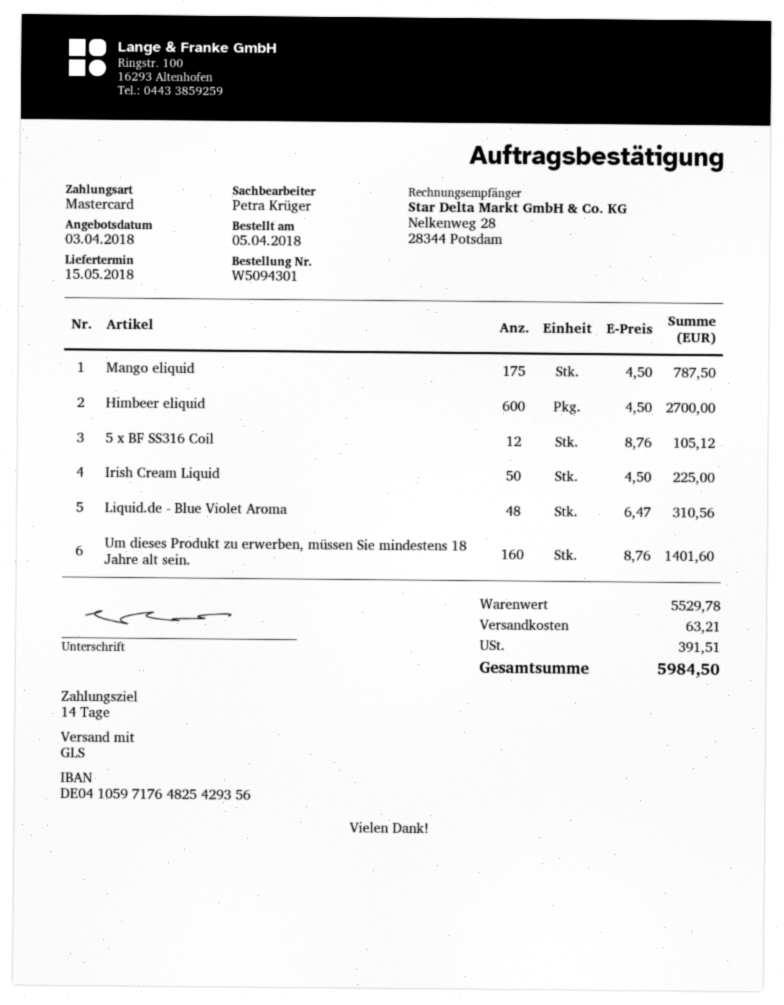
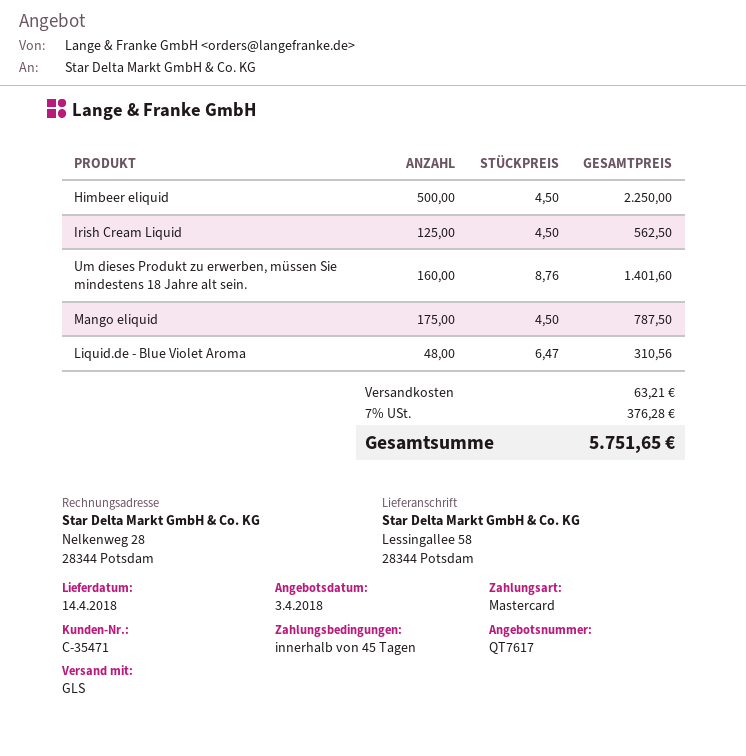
delivery date: 2018-05-15 -> 2018-04-14
payment terms: 14 days -> 45 days
Himbeer eliquid: 600 x 4.50 = 2700.00 -> 500 x 4.50 = 2250.00
5 x BF SS316 Coil: 12 x 8.76 = 105.12 -> none
Irish Cream Liquid: 50 x 4.50 = 225.00 -> 125 x 4.50 = 562.50
tax: 391.51 -> 376.28
total: 5984.50 -> 5751.65

